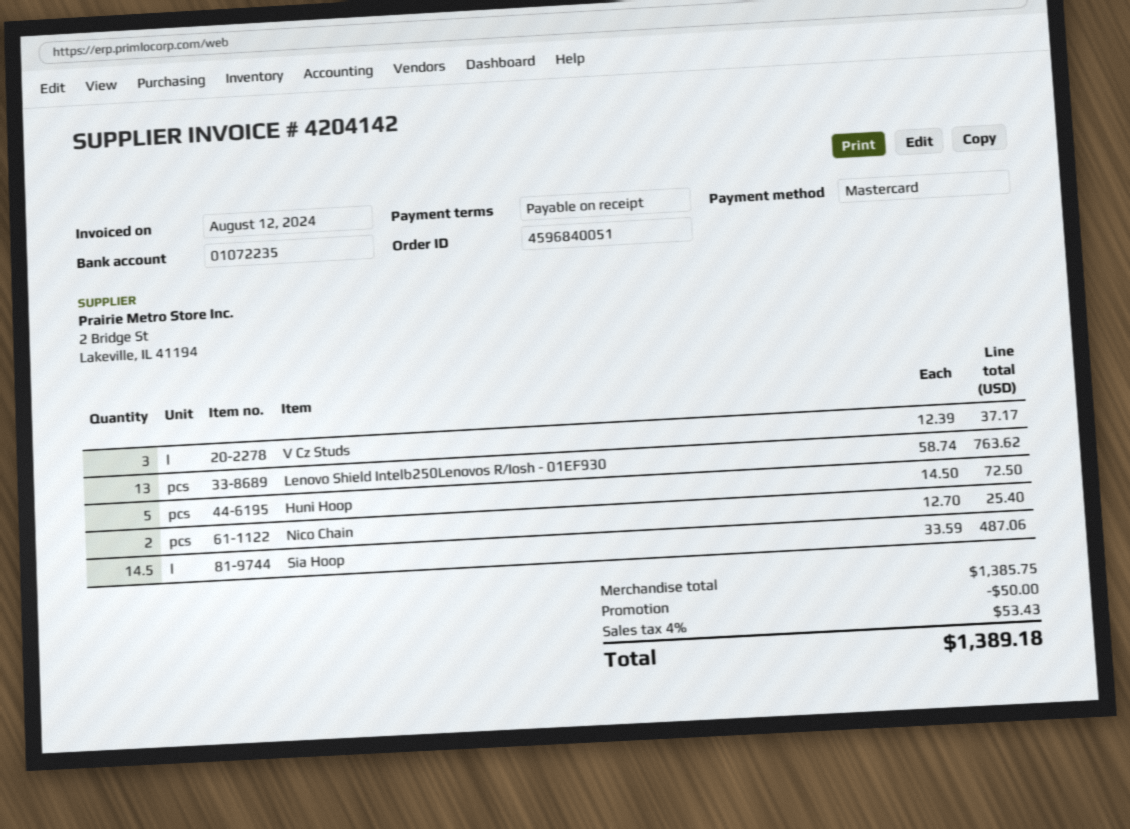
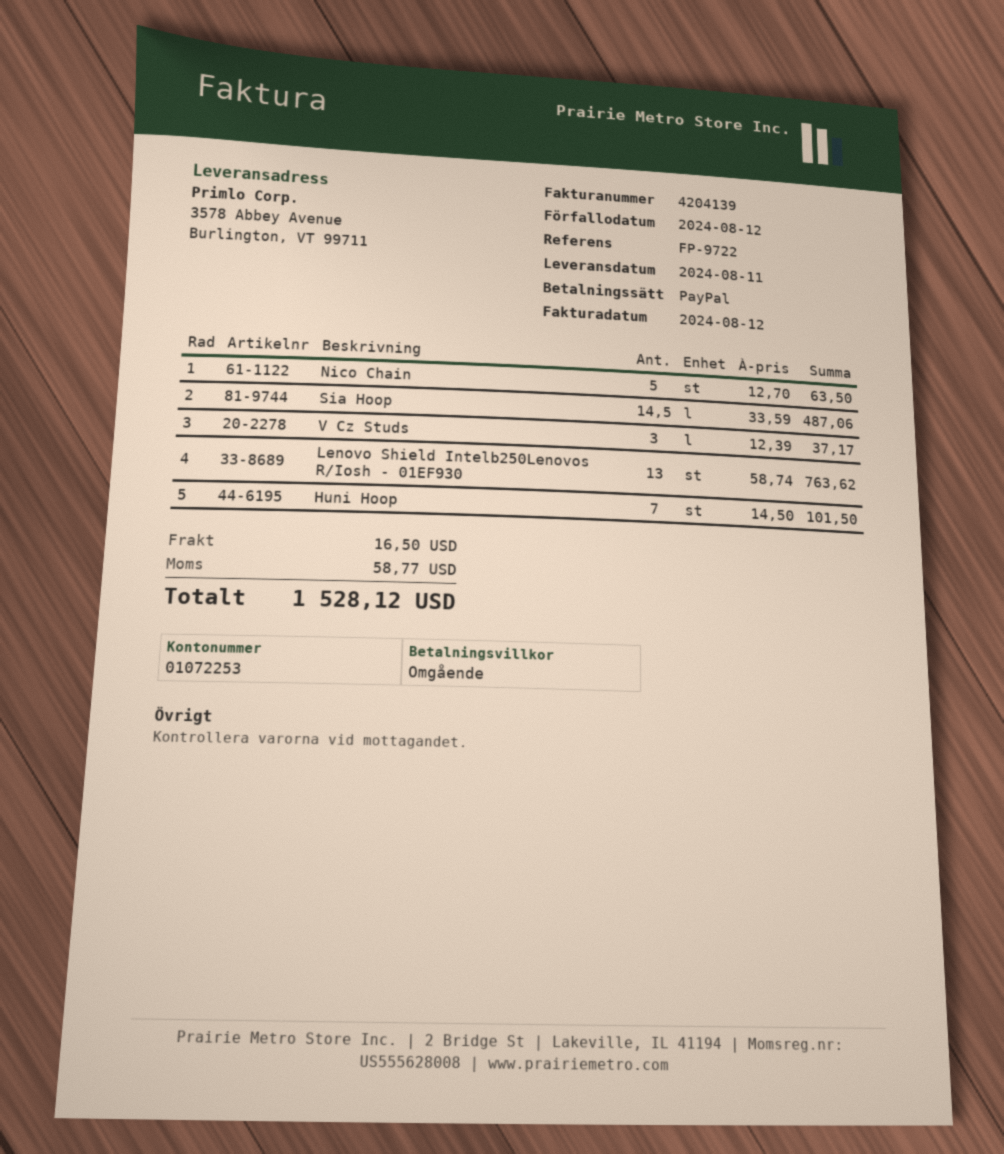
invoice number: 4204142 -> 4204139
payment method: Mastercard -> PayPal
bank account: 01072235 -> 01072253
Huni Hoop: 5 x 14.50 = 72.50 -> 7 x 14.50 = 101.50
Nico Chain: 2 x 12.70 = 25.40 -> 5 x 12.70 = 63.50
discount: 50.00 -> none
shipping: none -> 16.50
tax: 53.43 -> 58.77
total: 1389.18 -> 1528.12

